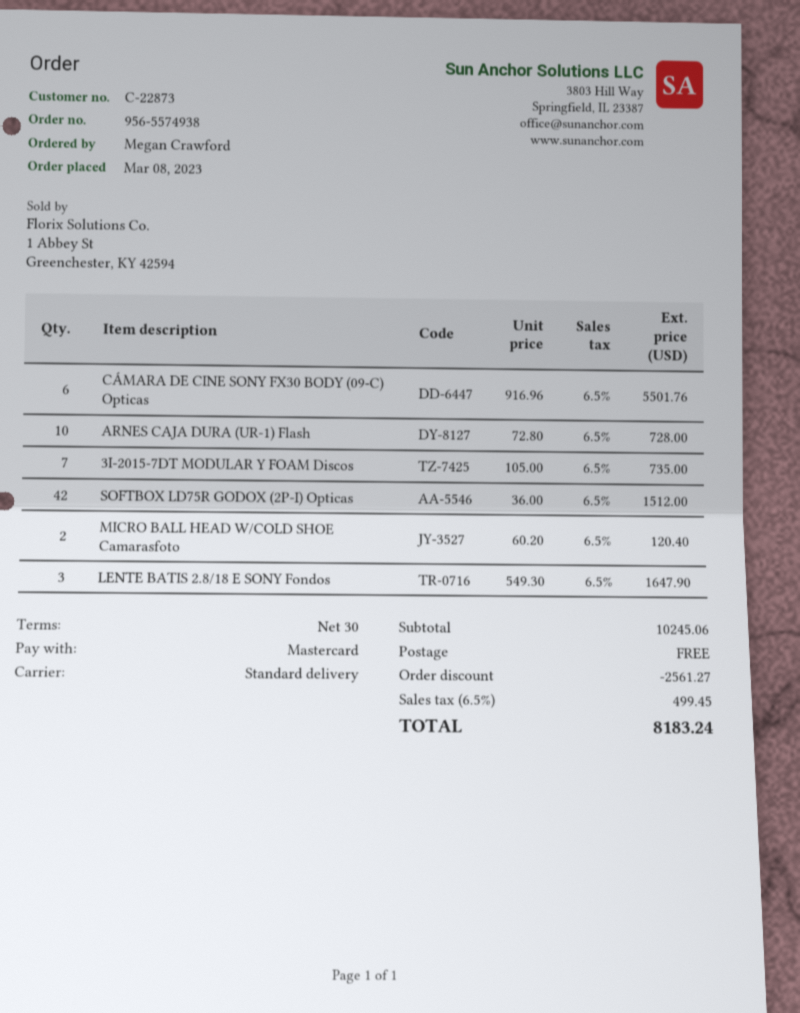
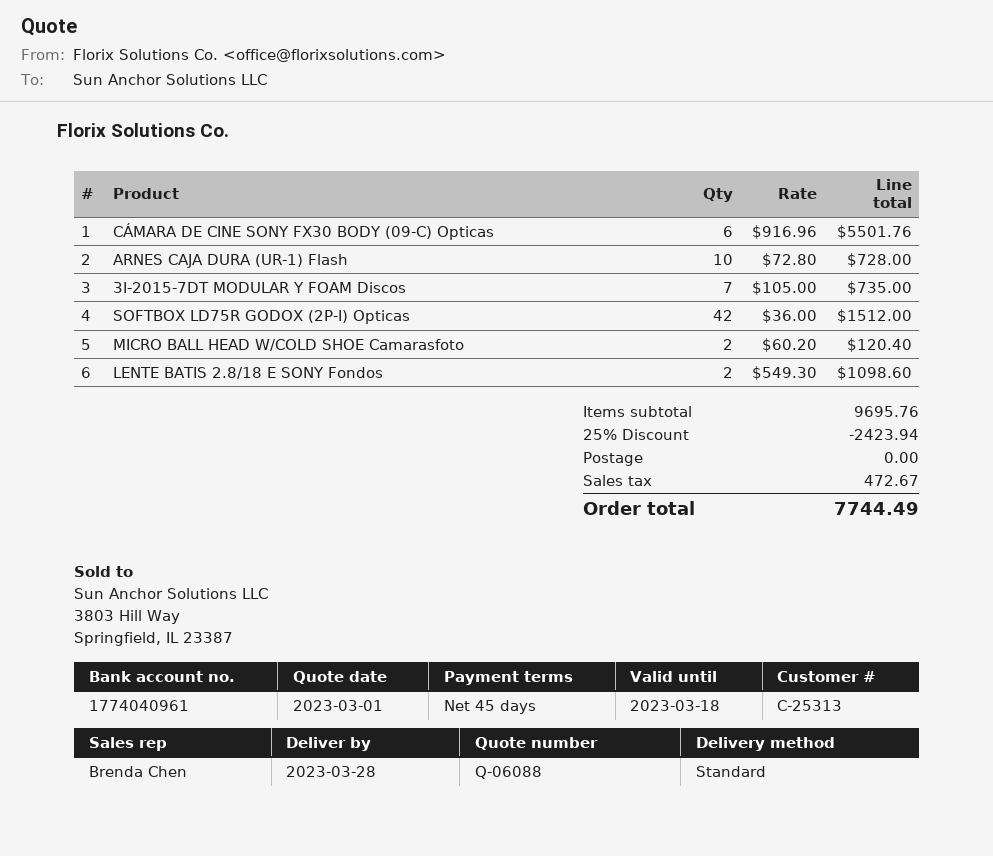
payment terms: 30 days -> 45 days
customer number: C-22873 -> C-25313
LENTE BATIS 2.8/18 E SONY Fondos: 3 x 549.30 = 1647.90 -> 2 x 549.30 = 1098.60
subtotal: 10245.06 -> 9695.76
discount: 2561.27 -> 2423.94
tax: 499.45 -> 472.67
total: 8183.24 -> 7744.49

